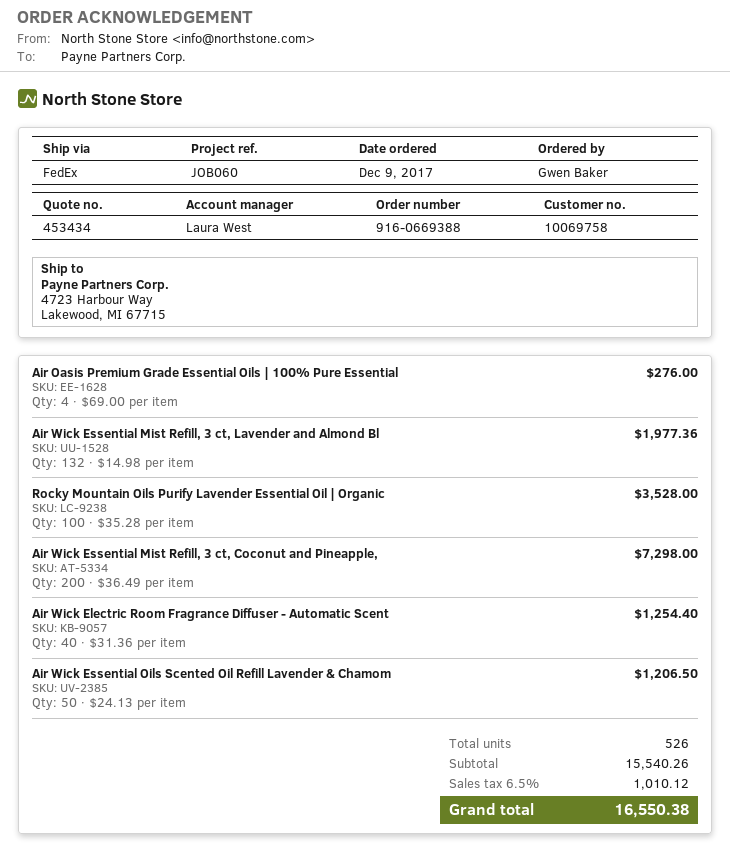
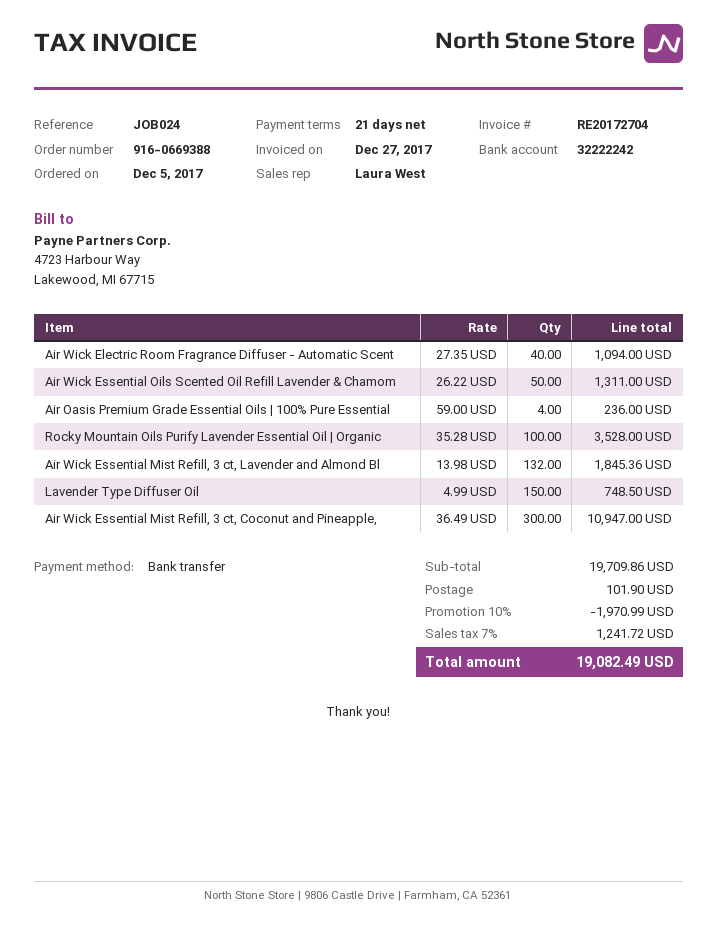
order date: 2017-12-09 -> 2017-12-05
reference: JOB060 -> JOB024
Air Oasis Premium Grade Essential Oils | 100% Pure Essential: 4 x 69.00 = 276.00 -> 4 x 59.00 = 236.00
Air Wick Essential Mist Refill, 3 ct, Lavender and Almond Bl: 132 x 14.98 = 1977.36 -> 132 x 13.98 = 1845.36
Air Wick Essential Mist Refill, 3 ct, Coconut and Pineapple,: 200 x 36.49 = 7298.00 -> 300 x 36.49 = 10947.00
Air Wick Electric Room Fragrance Diffuser - Automatic Scent: 40 x 31.36 = 1254.40 -> 40 x 27.35 = 1094.00
Air Wick Essential Oils Scented Oil Refill Lavender & Chamom: 50 x 24.13 = 1206.50 -> 50 x 26.22 = 1311.00
Lavender Type Diffuser Oil: none -> 150 x 4.99 = 748.50
subtotal: 15540.26 -> 19709.86
discount: none -> 10% = 1970.99
shipping: none -> 101.90
tax: 6.5% = 1010.12 -> 7% = 1241.72
total: 16550.38 -> 19082.49

